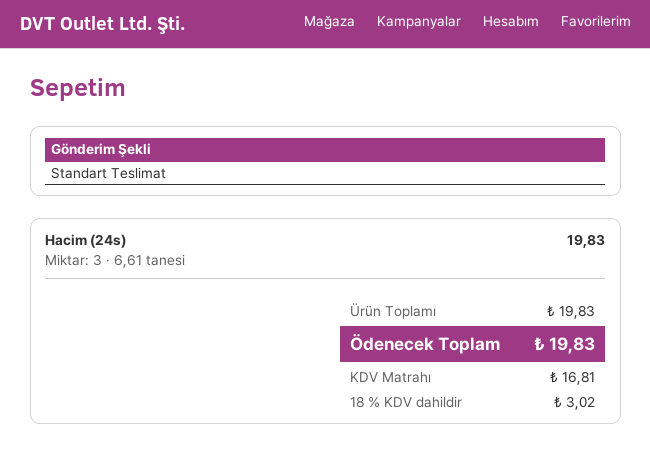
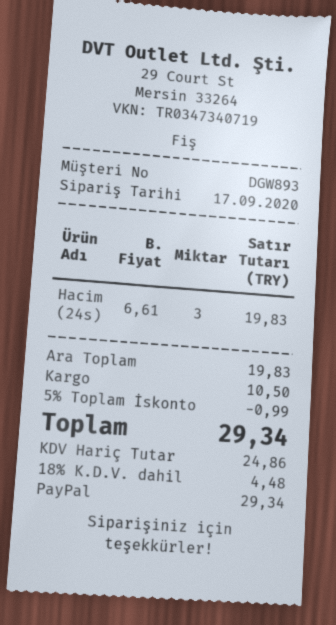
discount: none -> 5% = 0.99
shipping: none -> 10.50
net: 16.81 -> 24.86
tax: 18% = 3.02 -> 18% = 4.48
total: 19.83 -> 29.34

